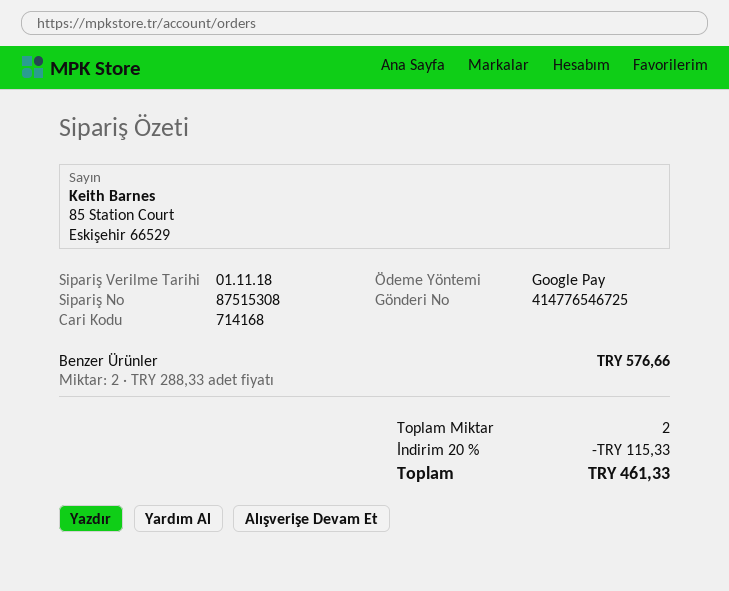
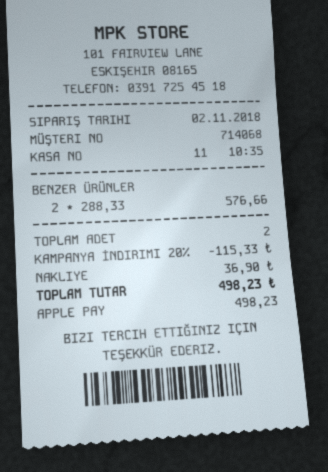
order date: 2018-11-01 -> 2018-11-02
customer number: 714168 -> 714068
payment method: Google Pay -> Apple Pay
shipping: none -> 36.90
total: 461.33 -> 498.23

